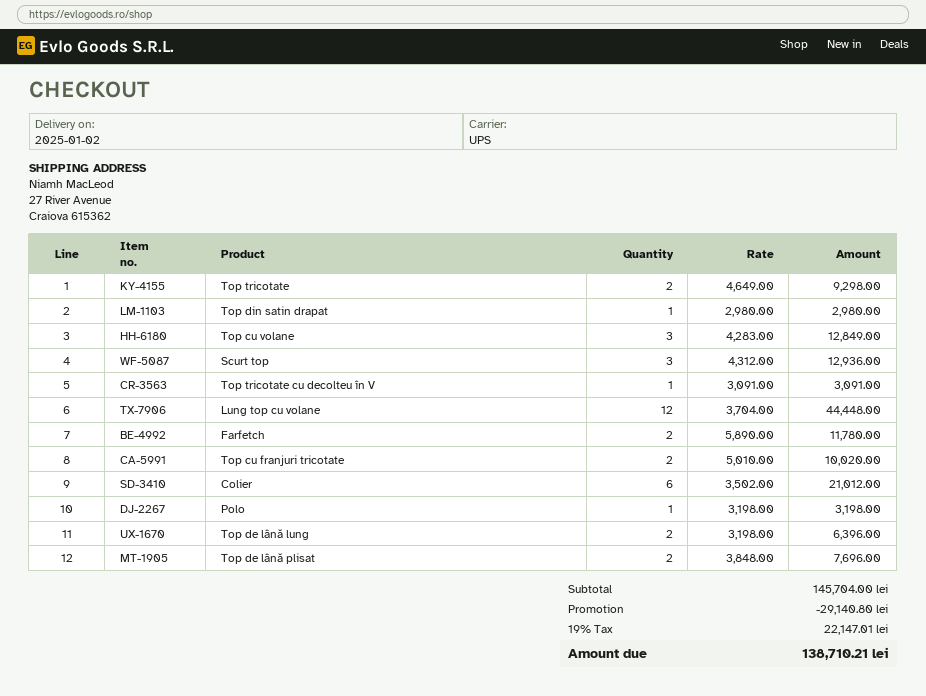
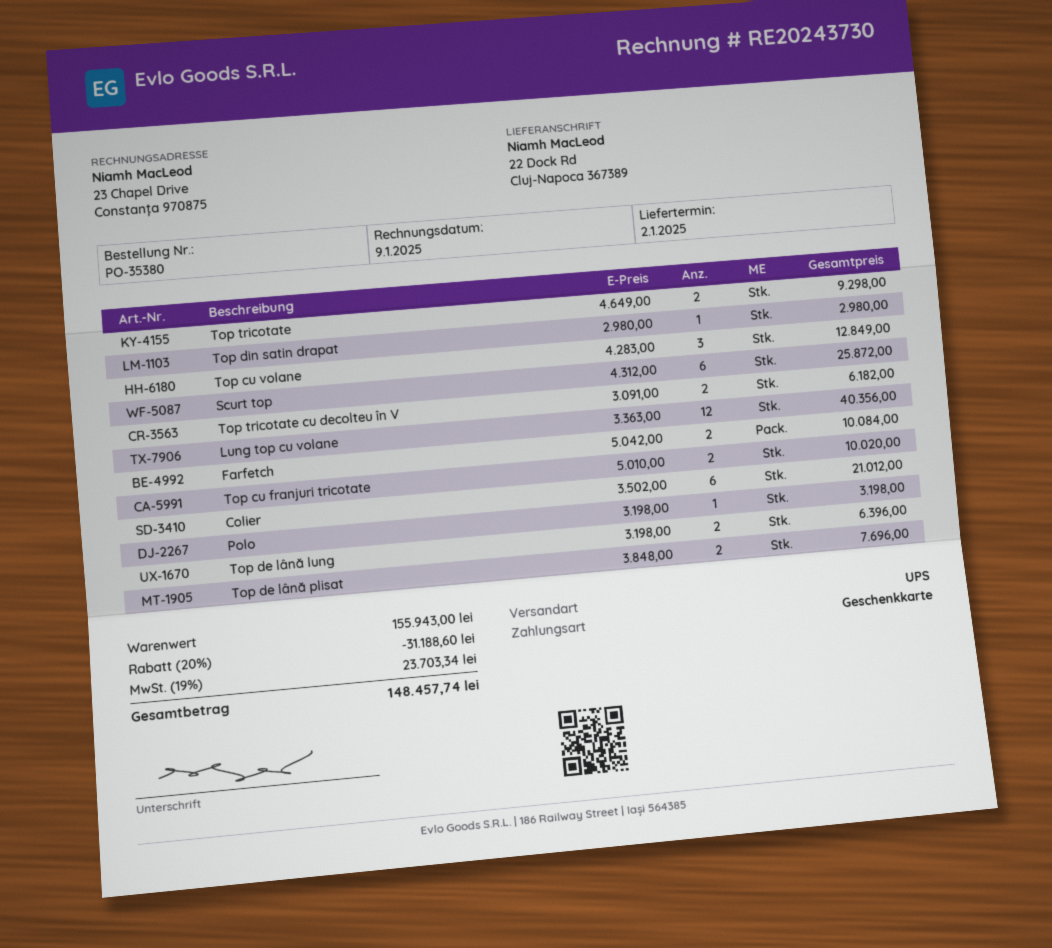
ship to: 27 River Avenue, Craiova 615362 -> 22 Dock Rd, Cluj-Napoca 367389
Scurt top: 3 x 4312.00 = 12936.00 -> 6 x 4312.00 = 25872.00
Top tricotate cu decolteu în V: 1 x 3091.00 = 3091.00 -> 2 x 3091.00 = 6182.00
Lung top cu volane: 12 x 3704.00 = 44448.00 -> 12 x 3363.00 = 40356.00
Farfetch: 2 x 5890.00 = 11780.00 -> 2 x 5042.00 = 10084.00
subtotal: 145704.00 -> 155943.00
discount: 29140.80 -> 31188.60
tax: 19% = 22147.01 -> 19% = 23703.34
total: 138710.21 -> 148457.74

